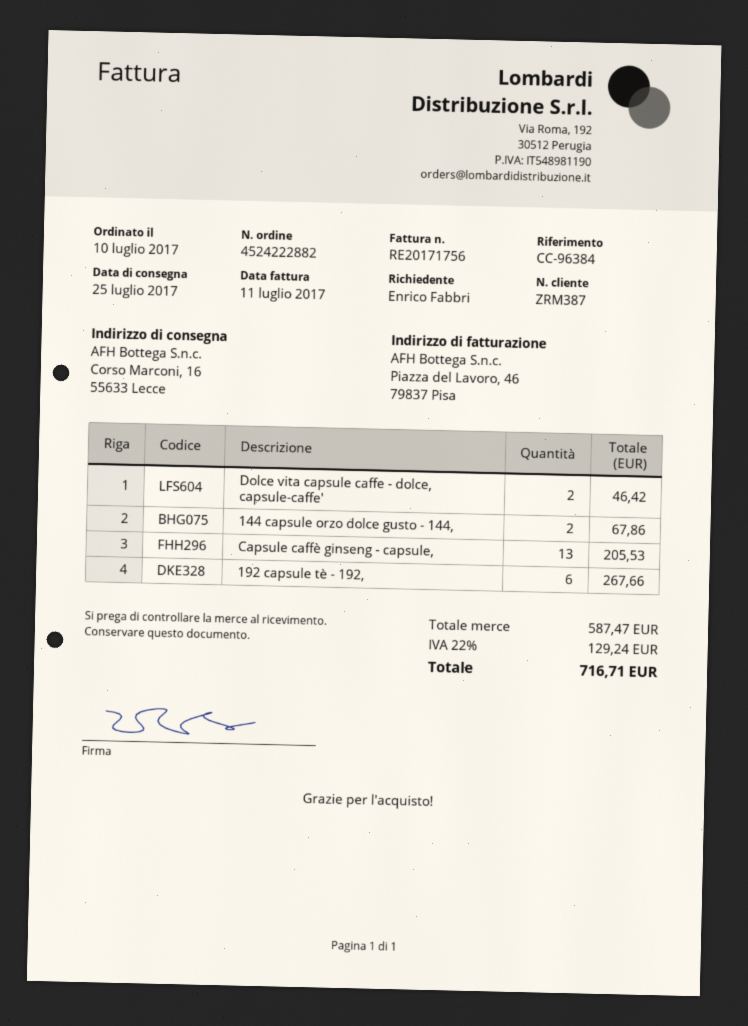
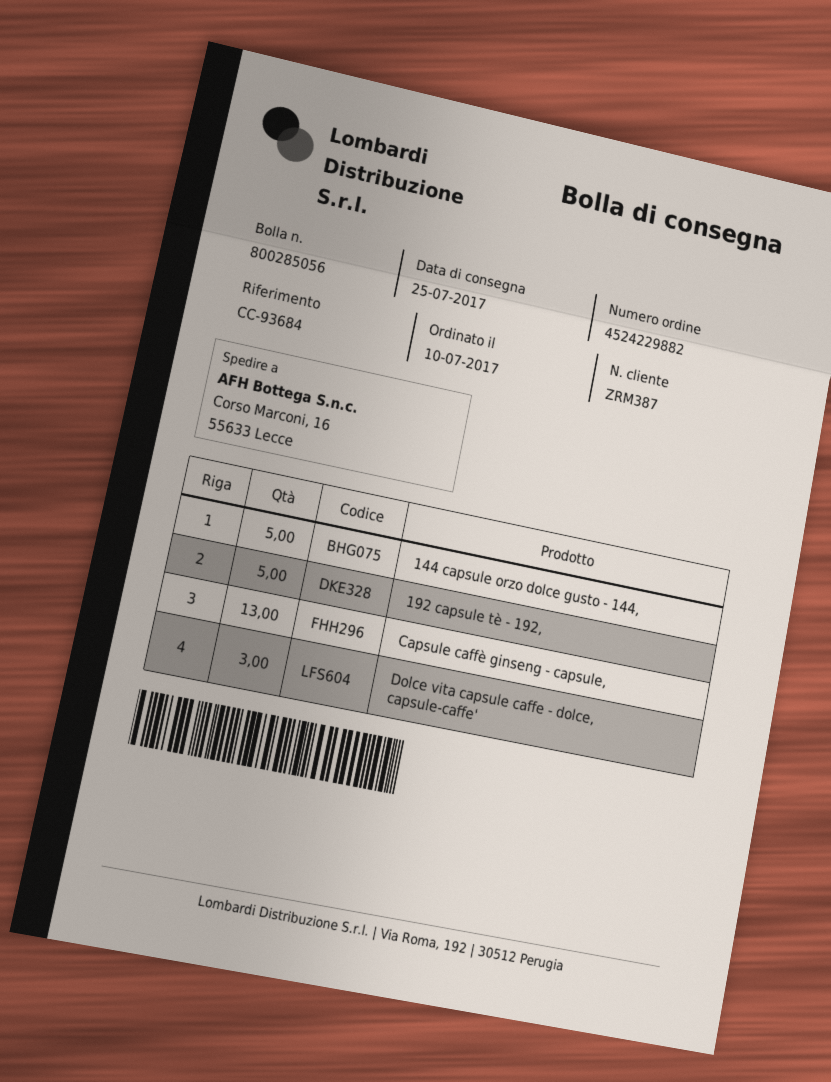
order number: 4524222882 -> 4524229882
reference: CC-96384 -> CC-93684
Dolce vita capsule caffe - dolce, capsule-caffe': 2 -> 3
144 capsule orzo dolce gusto - 144,: 2 -> 5
192 capsule tè - 192,: 6 -> 5

